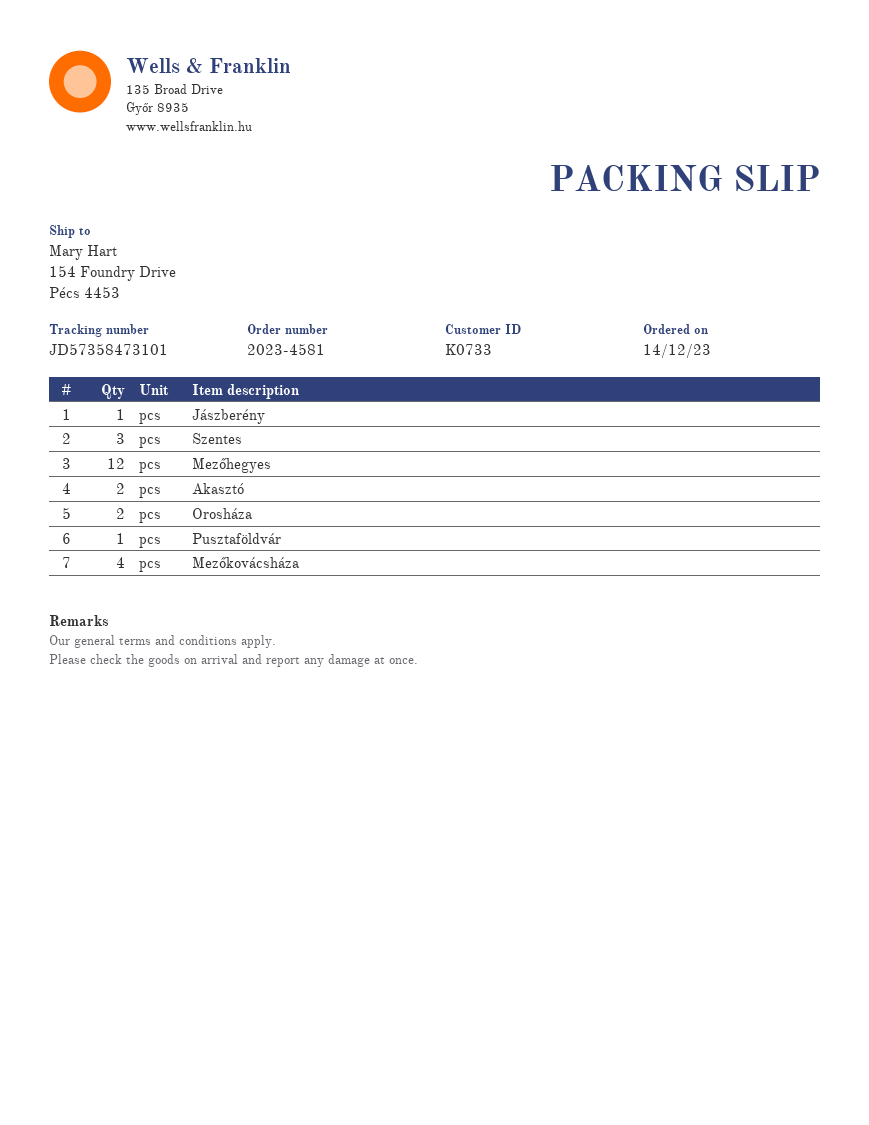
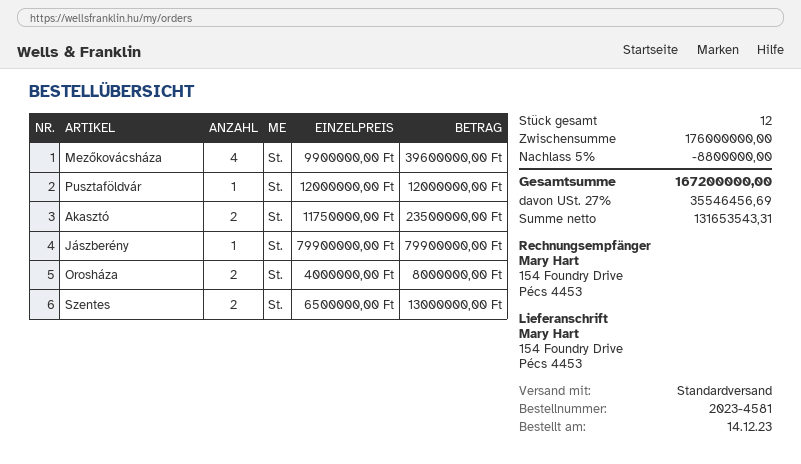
Szentes: 3 -> 2
Mezőhegyes: 12 -> none

